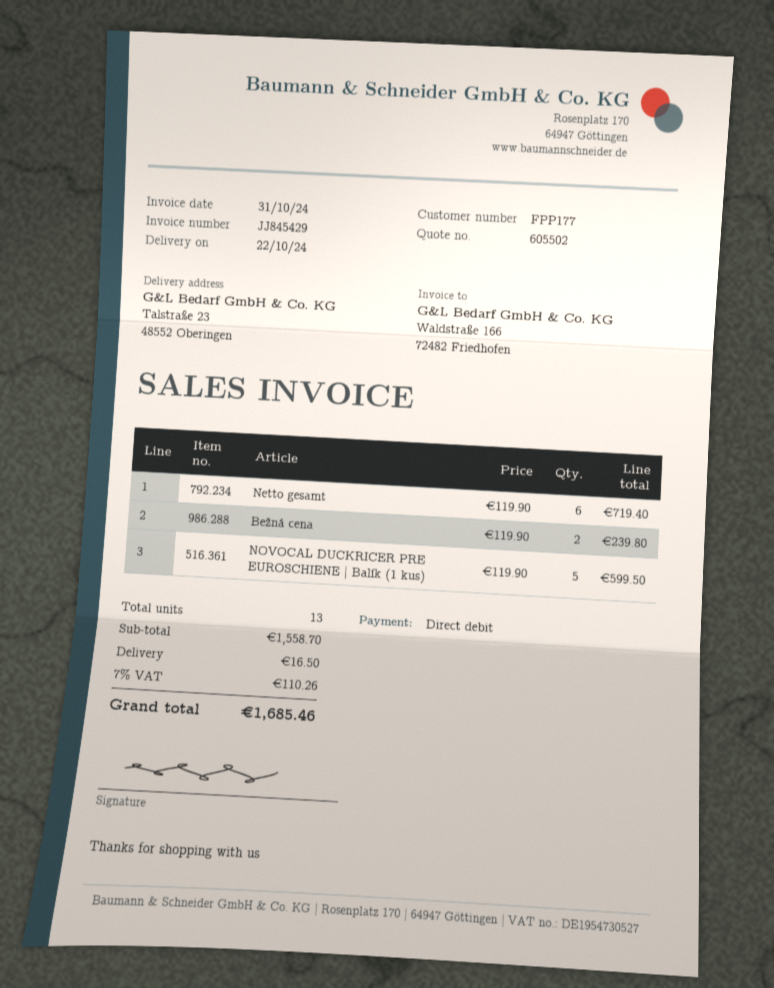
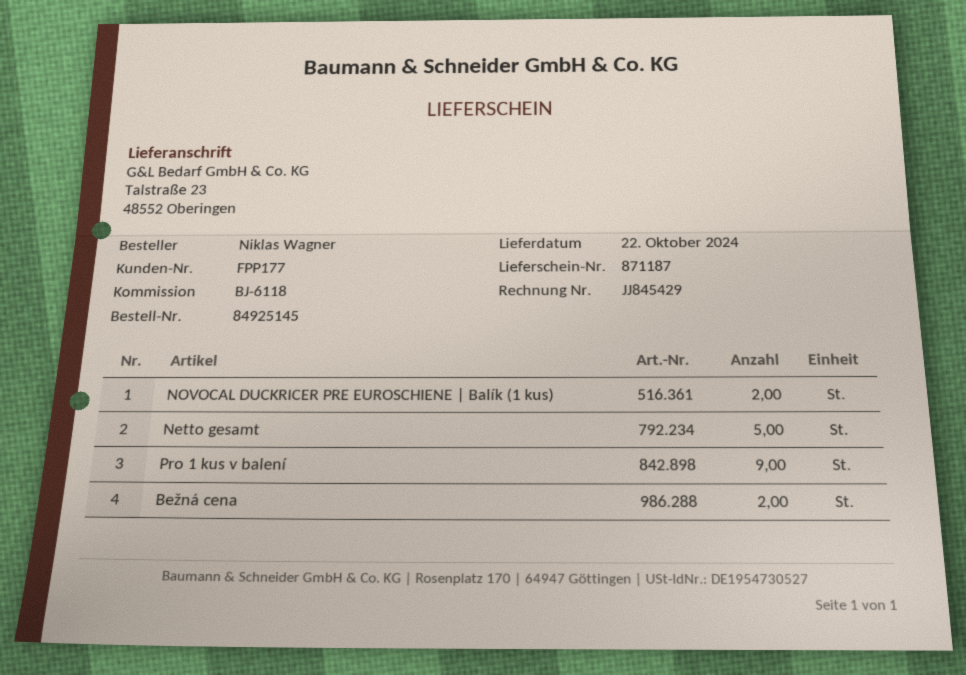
Netto gesamt: 6 -> 5
NOVOCAL DUCKRICER PRE EUROSCHIENE | Balík (1 kus): 5 -> 2
Pro 1 kus v balení: none -> 9

